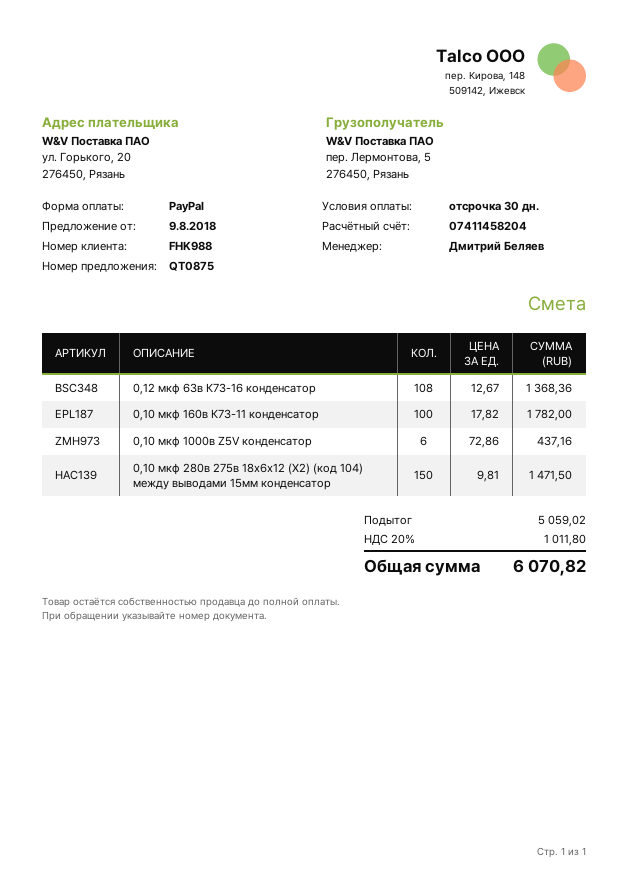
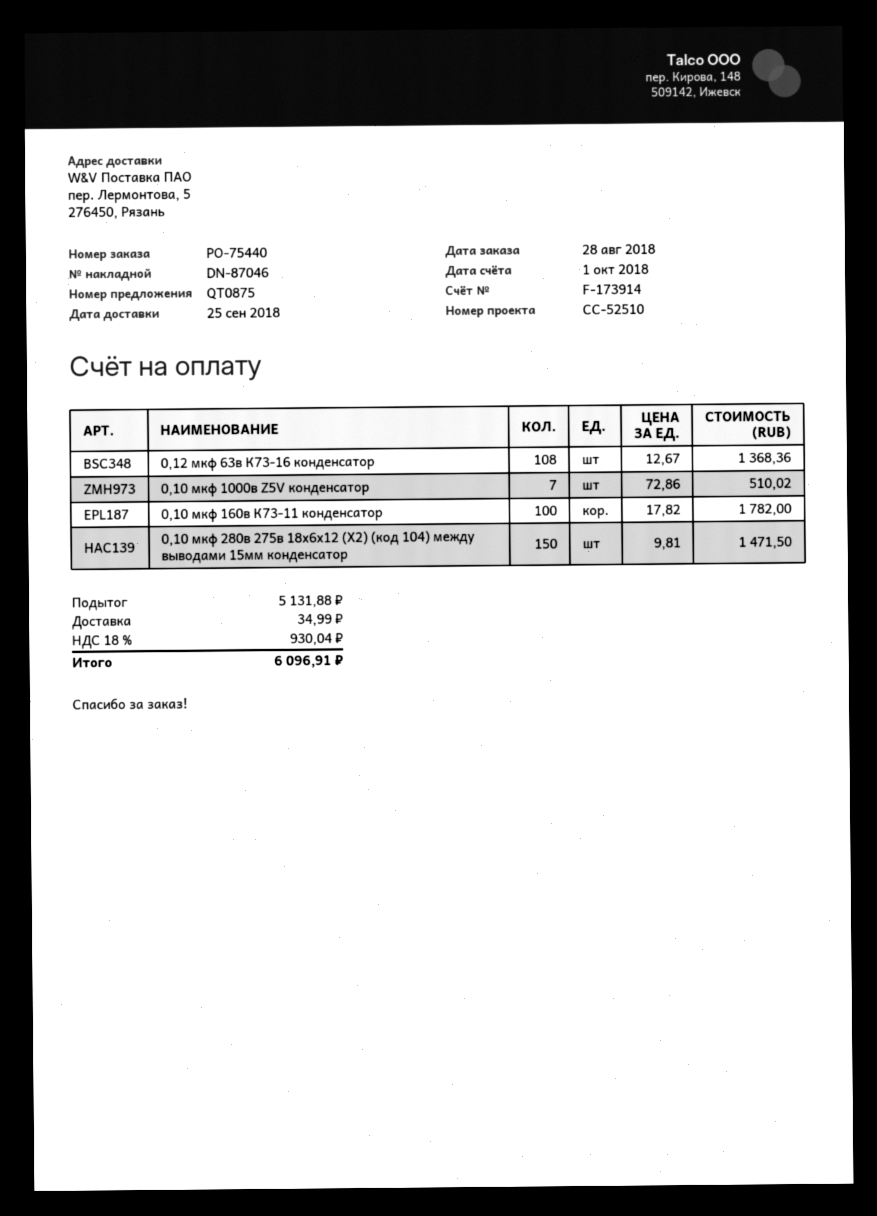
0,10 мкф 1000в Z5V конденсатор: 6 x 72.86 = 437.16 -> 7 x 72.86 = 510.02
subtotal: 5059.02 -> 5131.88
shipping: none -> 34.99
tax: 20% = 1011.80 -> 18% = 930.04
total: 6070.82 -> 6096.91

